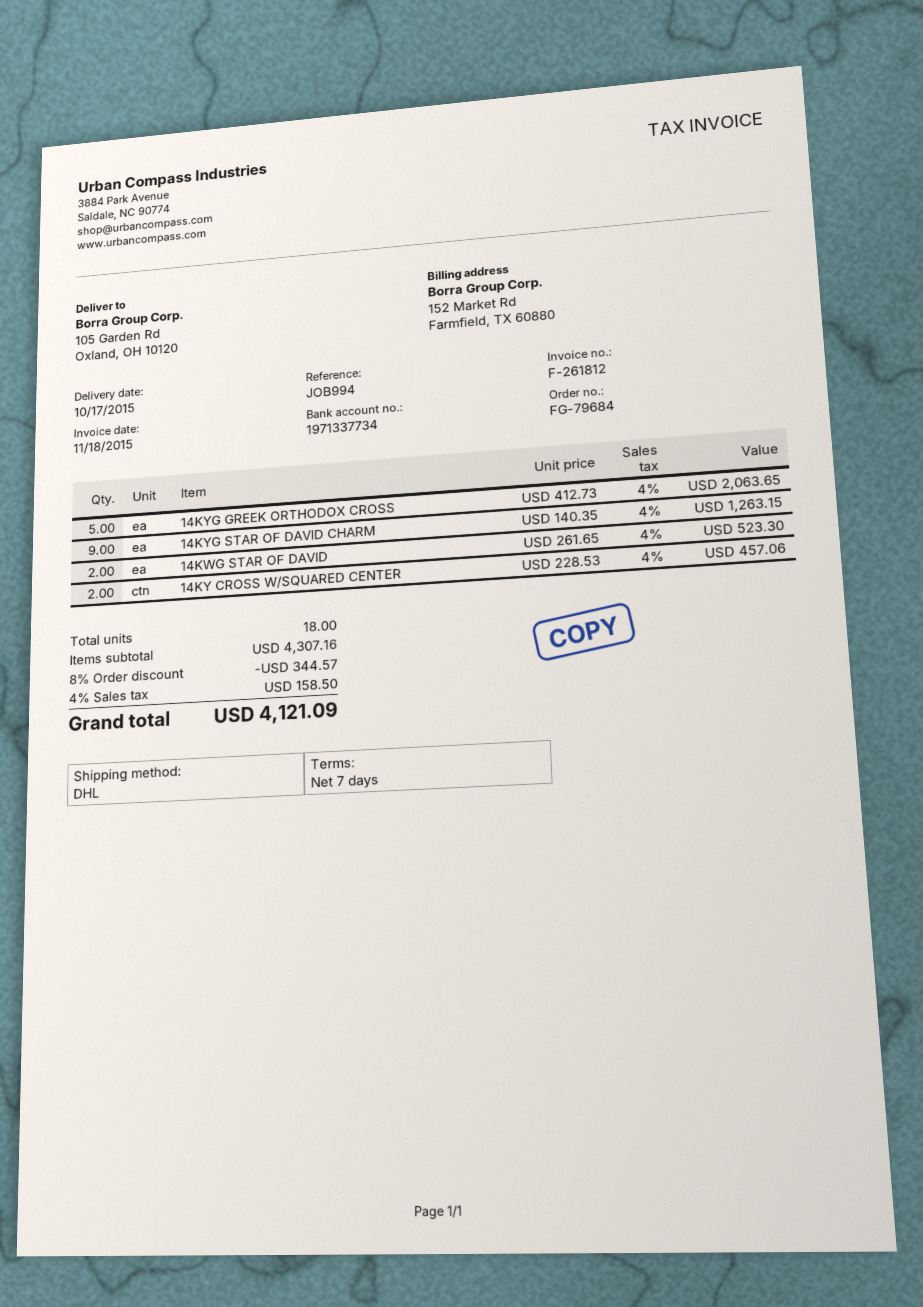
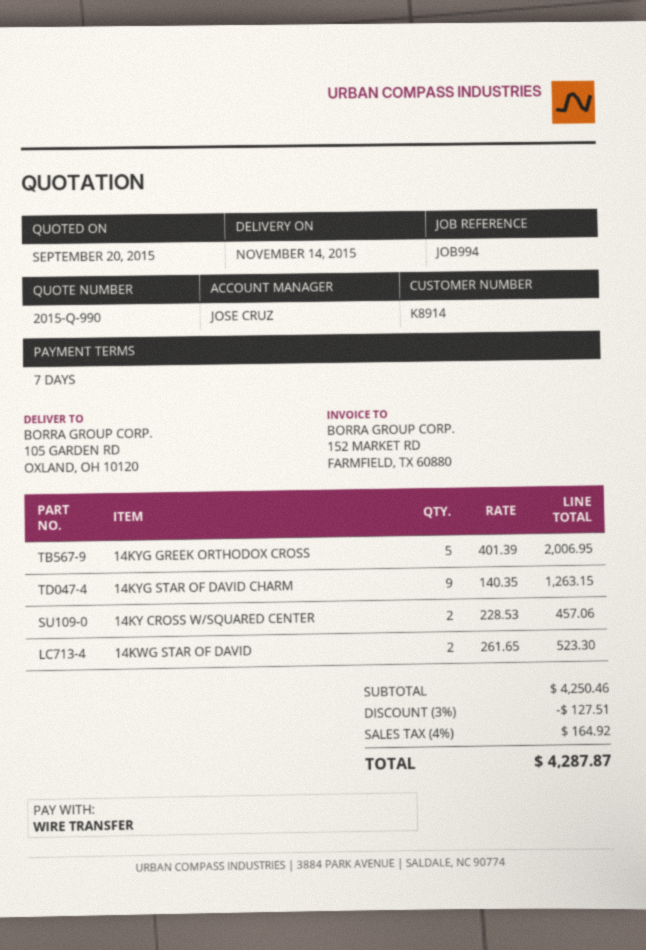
delivery date: 2015-10-17 -> 2015-11-14
14KYG GREEK ORTHODOX CROSS: 5 x 412.73 = 2063.65 -> 5 x 401.39 = 2006.95
subtotal: 4307.16 -> 4250.46
discount: 8% = 344.57 -> 3% = 127.51
tax: 4% = 158.50 -> 4% = 164.92
total: 4121.09 -> 4287.87

